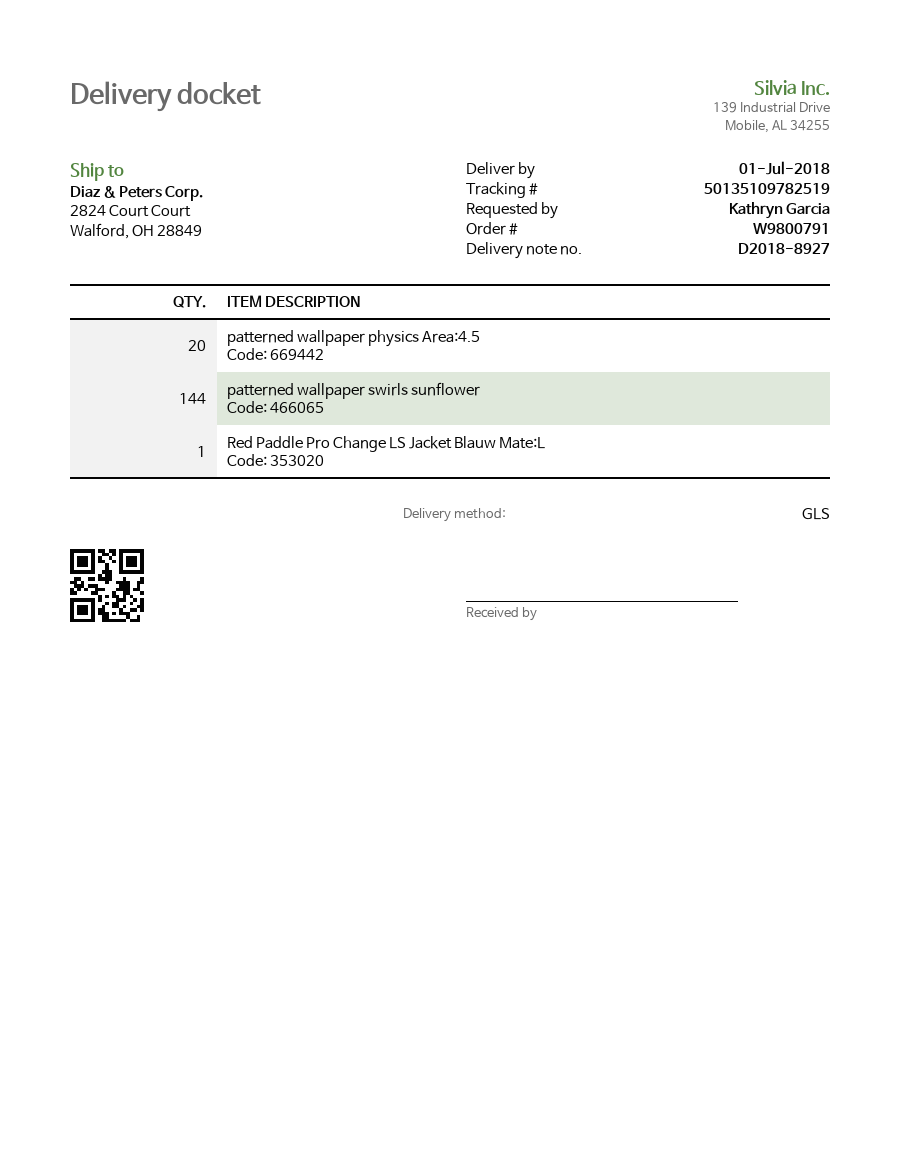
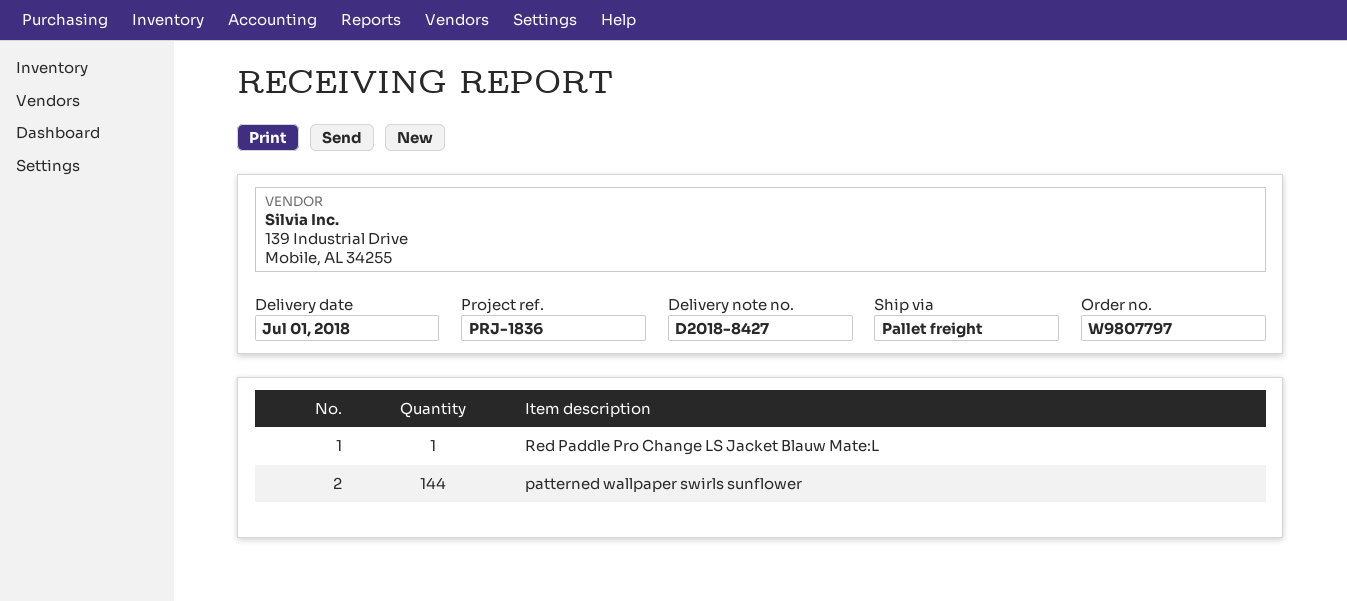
order number: W9800791 -> W9807797
delivery note number: D2018-8927 -> D2018-8427
shipping method: GLS -> pallet freight
patterned wallpaper physics Area:4.5: 20 -> none

